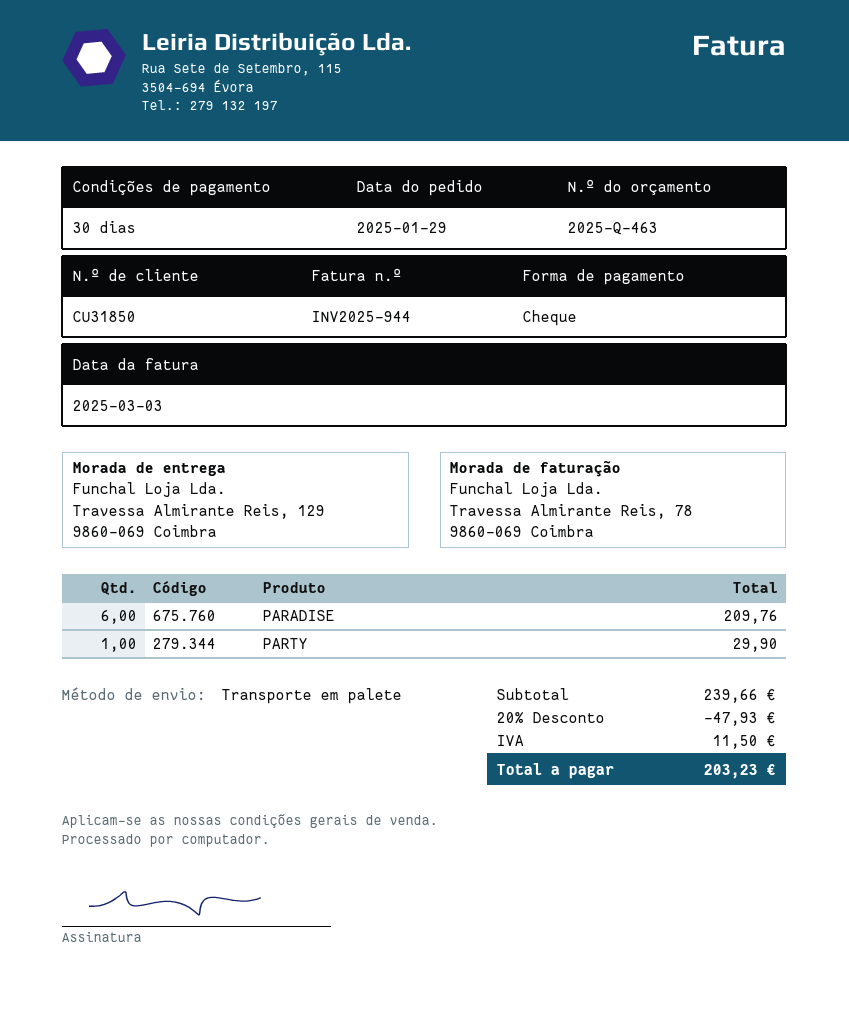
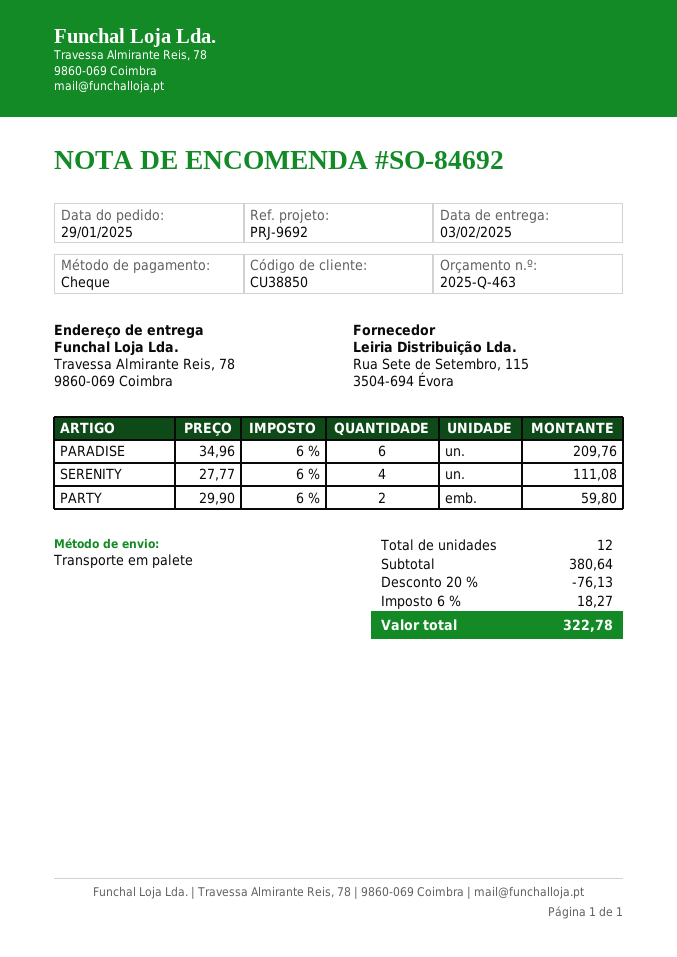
customer number: CU31850 -> CU38850
ship to: Travessa Almirante Reis, 129, 9860-069 Coimbra -> Travessa Almirante Reis, 78, 9860-069 Coimbra
PARTY: 1 for 29.90 -> 2 for 59.80
SERENITY: none -> 4 for 111.08
subtotal: 239.66 -> 380.64
discount: 20% = 47.93 -> 20% = 76.13
tax: 11.50 -> 18.27
total: 203.23 -> 322.78

